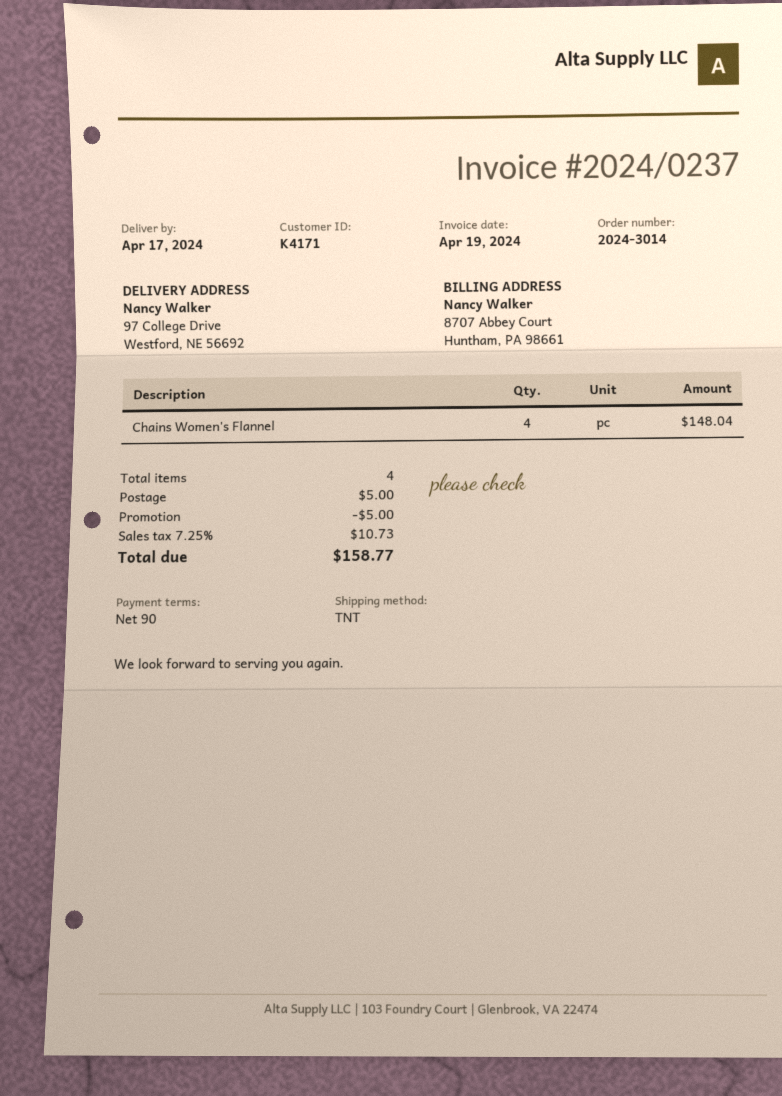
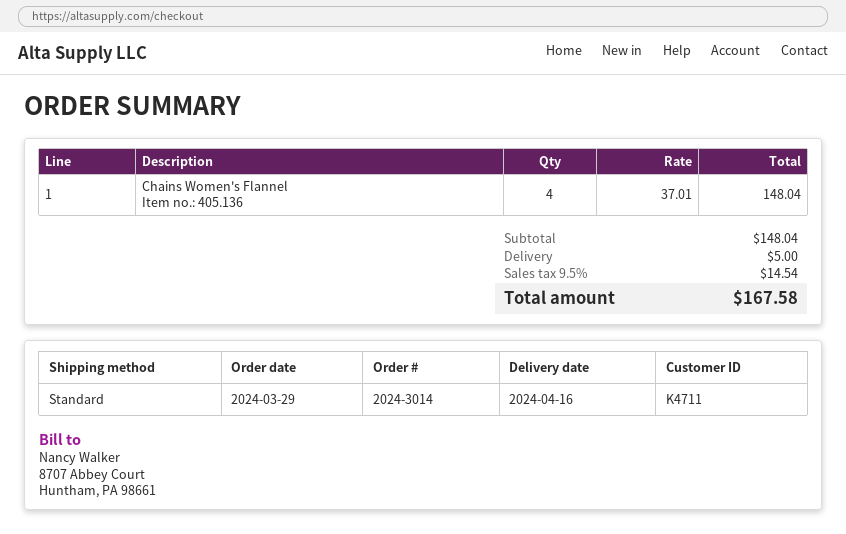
delivery date: 2024-04-17 -> 2024-04-16
customer number: K4171 -> K4711
shipping method: TNT -> standard
discount: 5.00 -> none
tax: 7.25% = 10.73 -> 9.5% = 14.54
total: 158.77 -> 167.58

